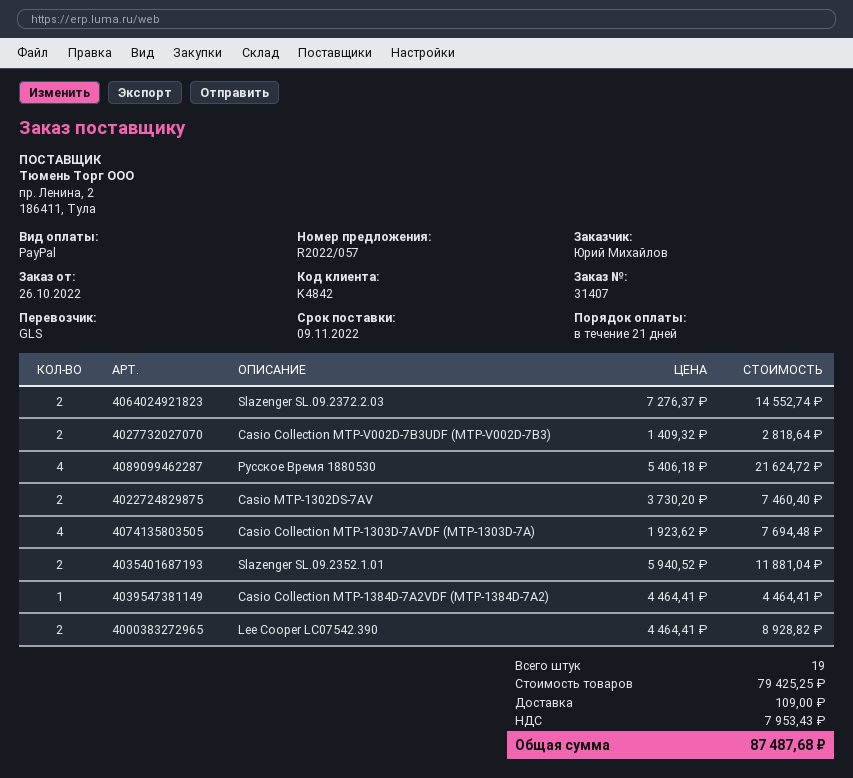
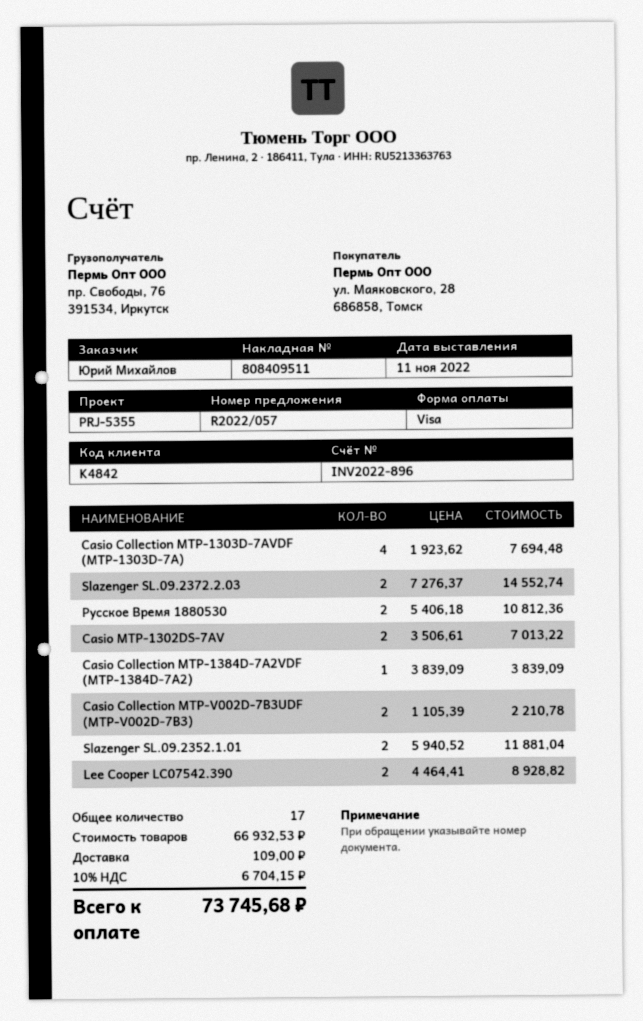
payment method: PayPal -> Visa
Casio Collection MTP-V002D-7B3UDF (MTP-V002D-7B3): 2 x 1409.32 = 2818.64 -> 2 x 1105.39 = 2210.78
Русское Время 1880530: 4 x 5406.18 = 21624.72 -> 2 x 5406.18 = 10812.36
Casio MTP-1302DS-7AV: 2 x 3730.20 = 7460.40 -> 2 x 3506.61 = 7013.22
Casio Collection MTP-1384D-7A2VDF (MTP-1384D-7A2): 1 x 4464.41 = 4464.41 -> 1 x 3839.09 = 3839.09
total quantity: 19 -> 17
subtotal: 79425.25 -> 66932.53
tax: 7953.43 -> 6704.15
total: 87487.68 -> 73745.68

